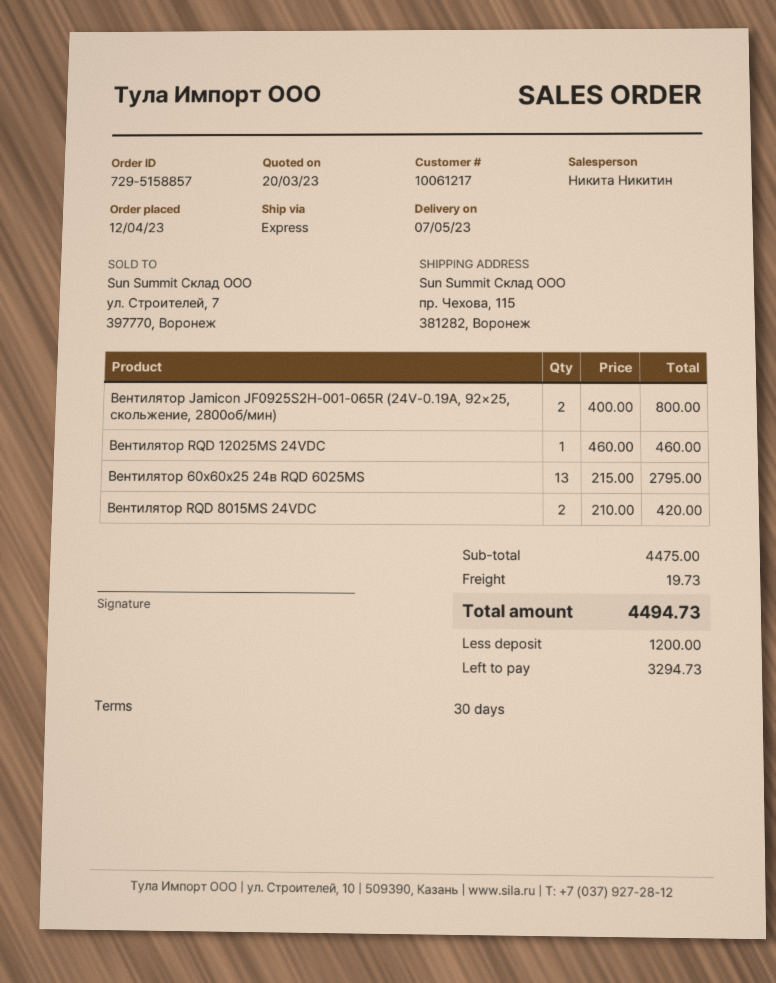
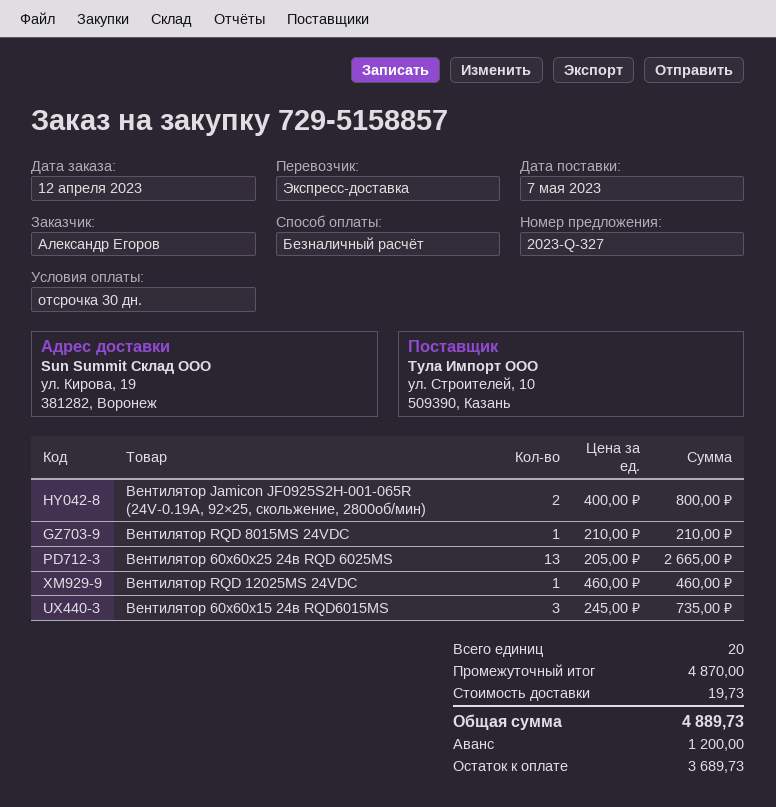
ship to: пр. Чехова, 115, 381282, Воронеж -> ул. Кирова, 19, 381282, Воронеж
Вентилятор 60х60х25 24в RQD 6025MS: 13 x 215.00 = 2795.00 -> 13 x 205.00 = 2665.00
Вентилятор RQD 8015MS 24VDC: 2 x 210.00 = 420.00 -> 1 x 210.00 = 210.00
Вентилятор 60х60х15 24в RQD6015MS: none -> 3 x 245.00 = 735.00
subtotal: 4475.00 -> 4870.00
total: 4494.73 -> 4889.73
balance: 3294.73 -> 3689.73

